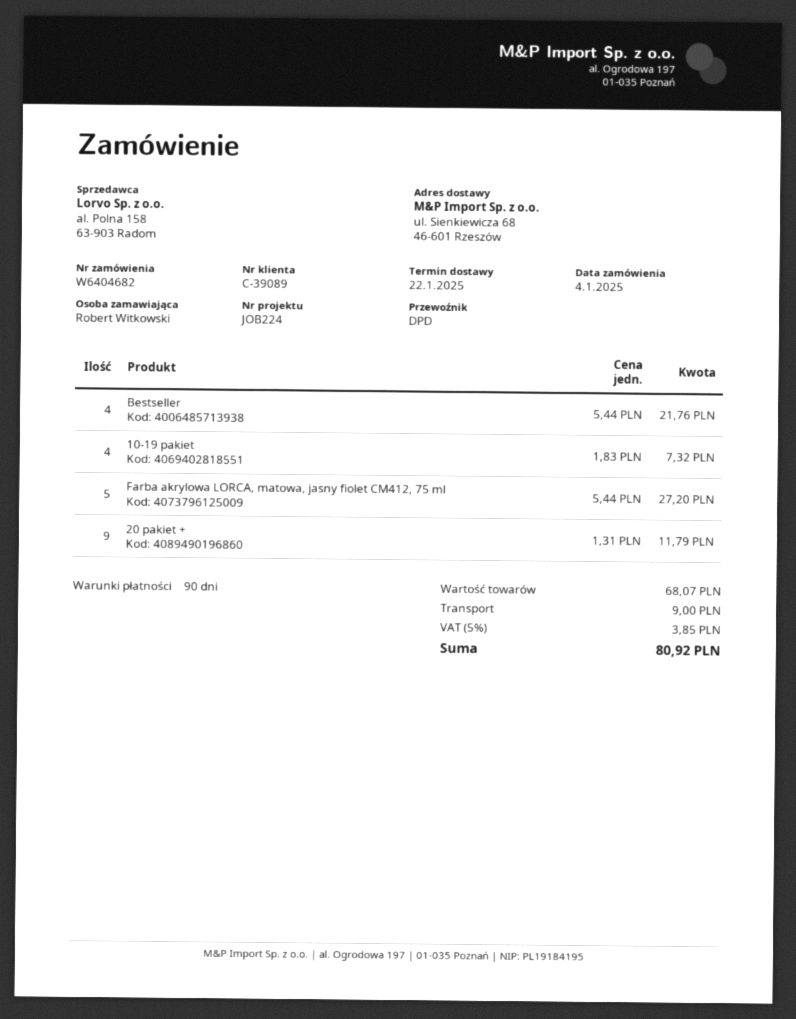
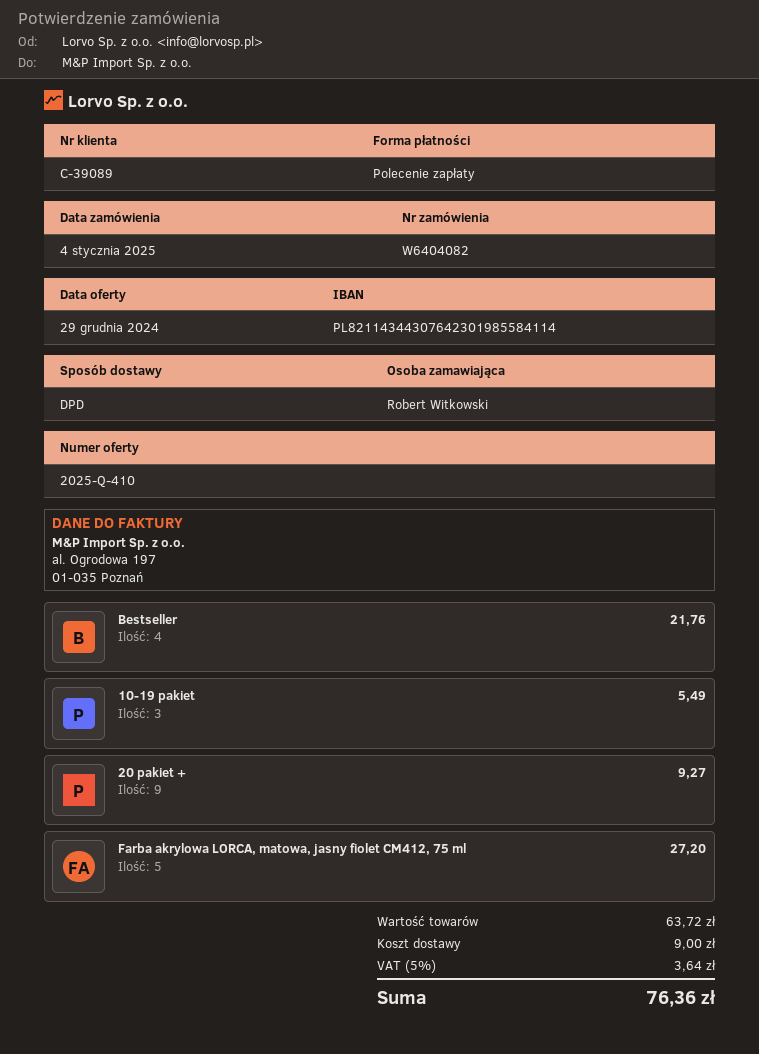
order number: W6404682 -> W6404082
10-19 pakiet: 4 for 7.32 -> 3 for 5.49
20 pakiet +: 9 for 11.79 -> 9 for 9.27
subtotal: 68.07 -> 63.72
tax: 5% = 3.85 -> 5% = 3.64
total: 80.92 -> 76.36

